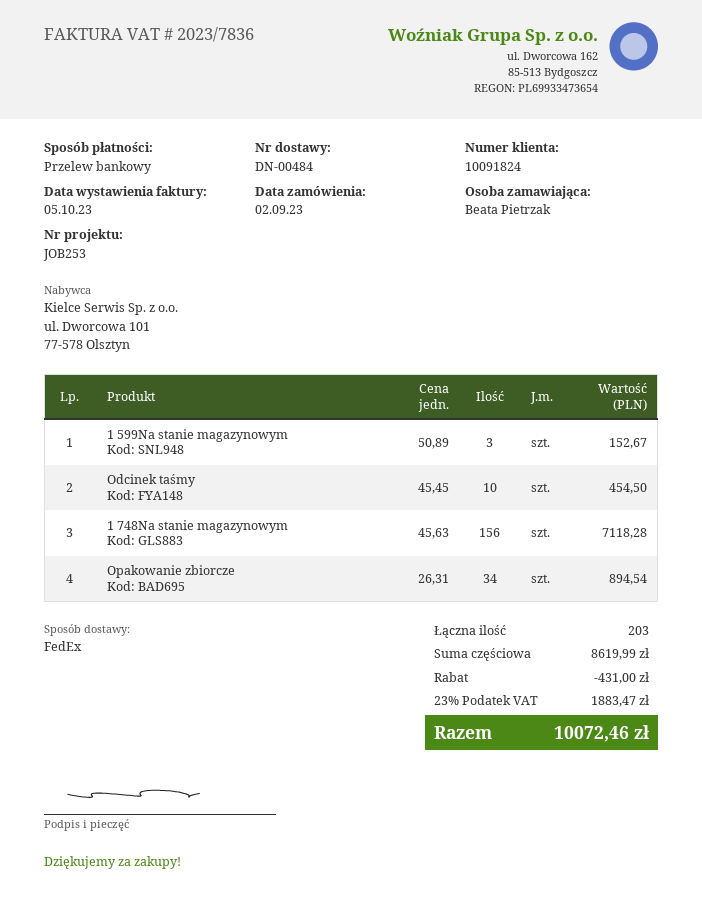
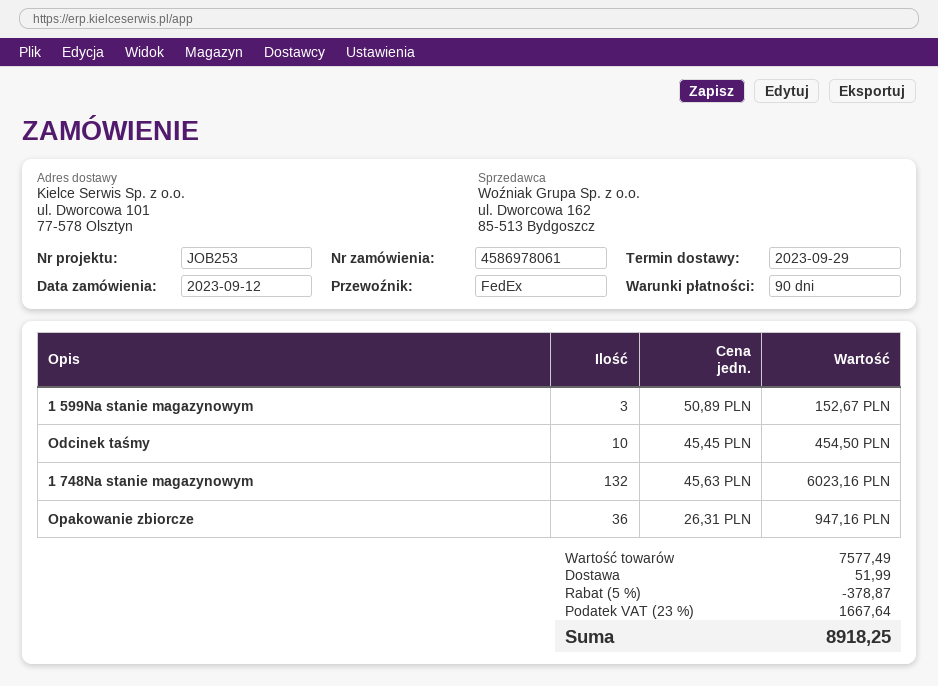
order date: 2023-09-02 -> 2023-09-12
1 748Na stanie magazynowym: 156 x 45.63 = 7118.28 -> 132 x 45.63 = 6023.16
Opakowanie zbiorcze: 34 x 26.31 = 894.54 -> 36 x 26.31 = 947.16
subtotal: 8619.99 -> 7577.49
discount: 431.00 -> 378.87
shipping: none -> 51.99
tax: 23% = 1883.47 -> 23% = 1667.64
total: 10072.46 -> 8918.25

